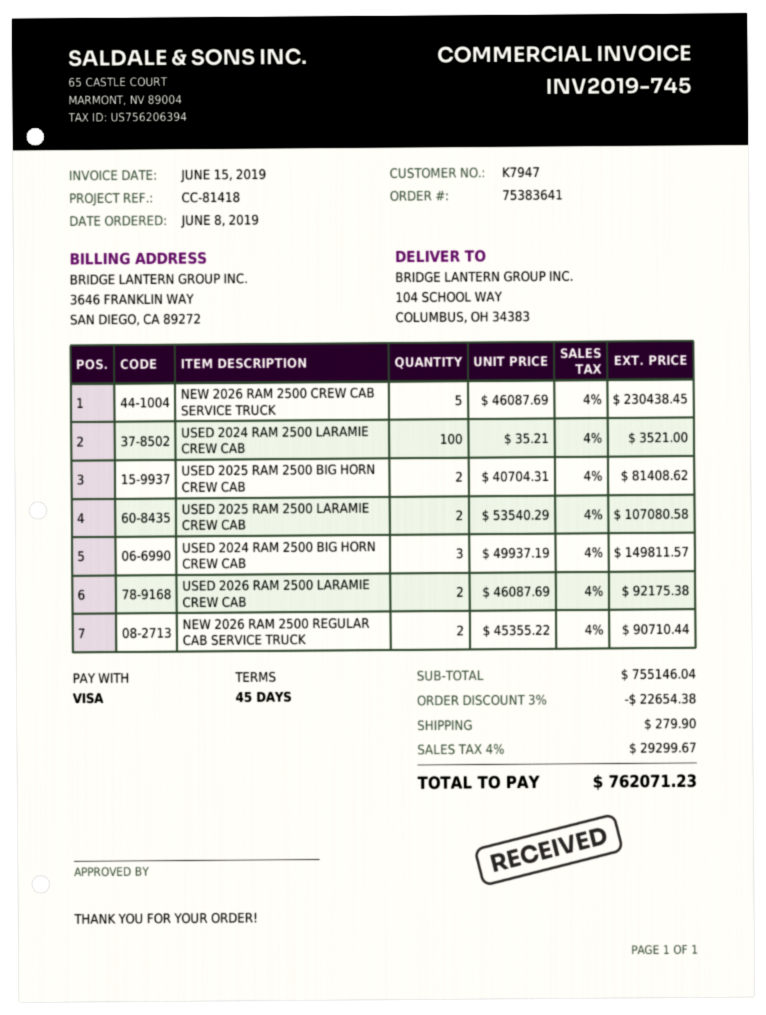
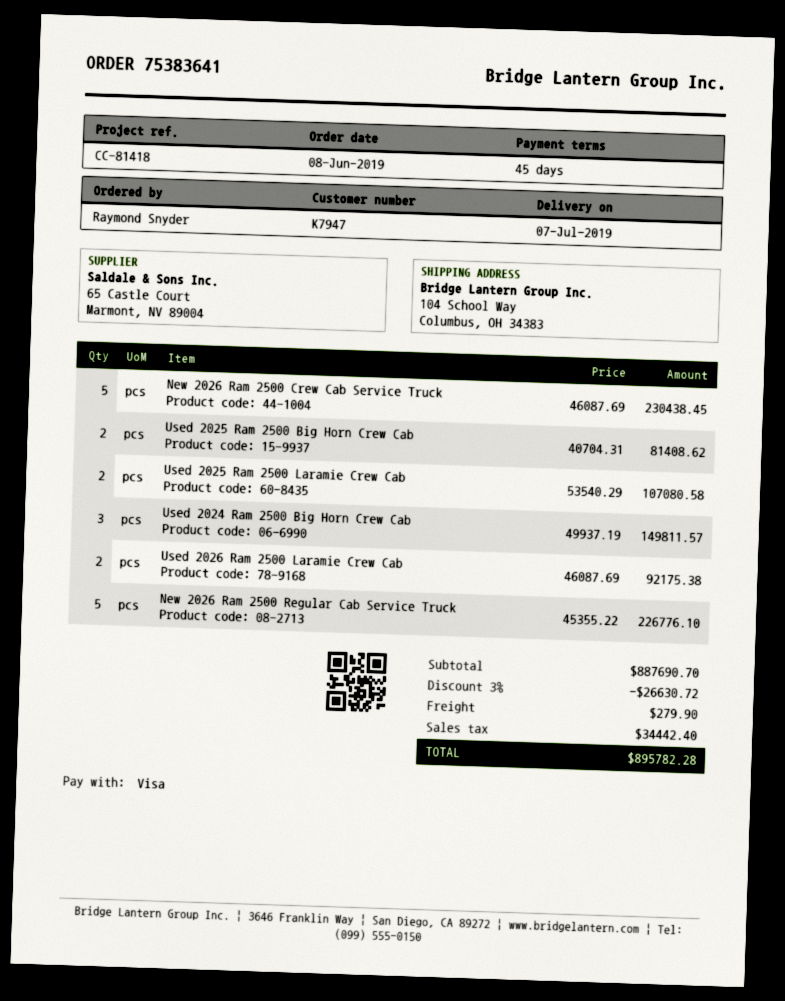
USED 2024 RAM 2500 LARAMIE CREW CAB: 100 x 35.21 = 3521.00 -> none
NEW 2026 RAM 2500 REGULAR CAB SERVICE TRUCK: 2 x 45355.22 = 90710.44 -> 5 x 45355.22 = 226776.10
subtotal: 755146.04 -> 887690.70
discount: 3% = 22654.38 -> 3% = 26630.72
tax: 29299.67 -> 34442.40
total: 762071.23 -> 895782.28

